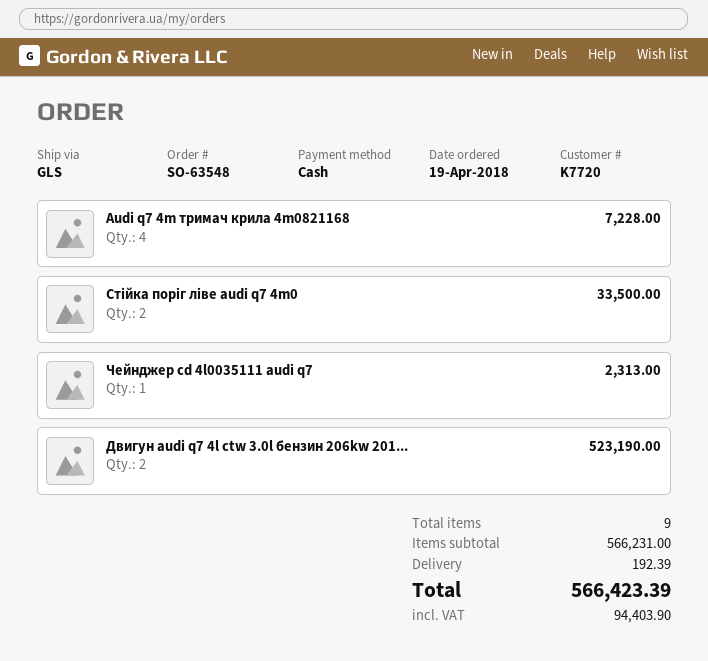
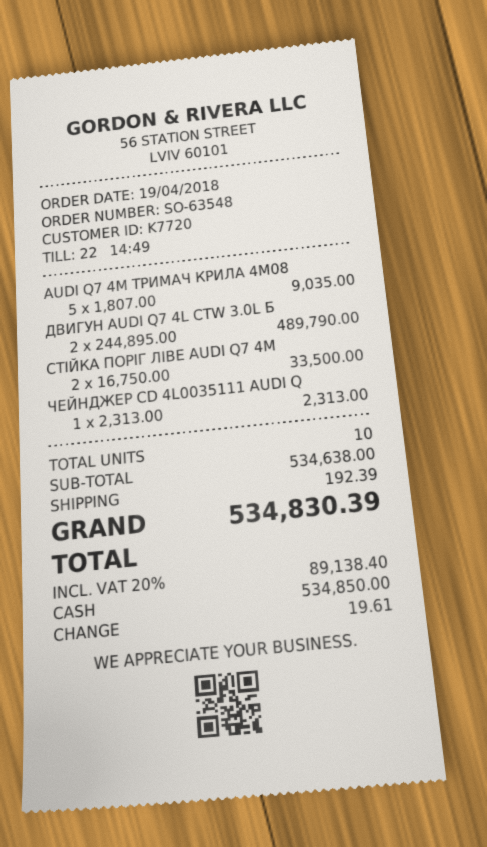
Audi q7 4m тримач крила 4m0821168: 4 for 7228.00 -> 5 for 9035.00
Двигун audi q7 4l ctw 3.0l бензин 206kw 201...: 2 for 523190.00 -> 2 for 489790.00
total quantity: 9 -> 10
subtotal: 566231.00 -> 534638.00
tax: 94403.90 -> 89138.40
total: 566423.39 -> 534830.39

